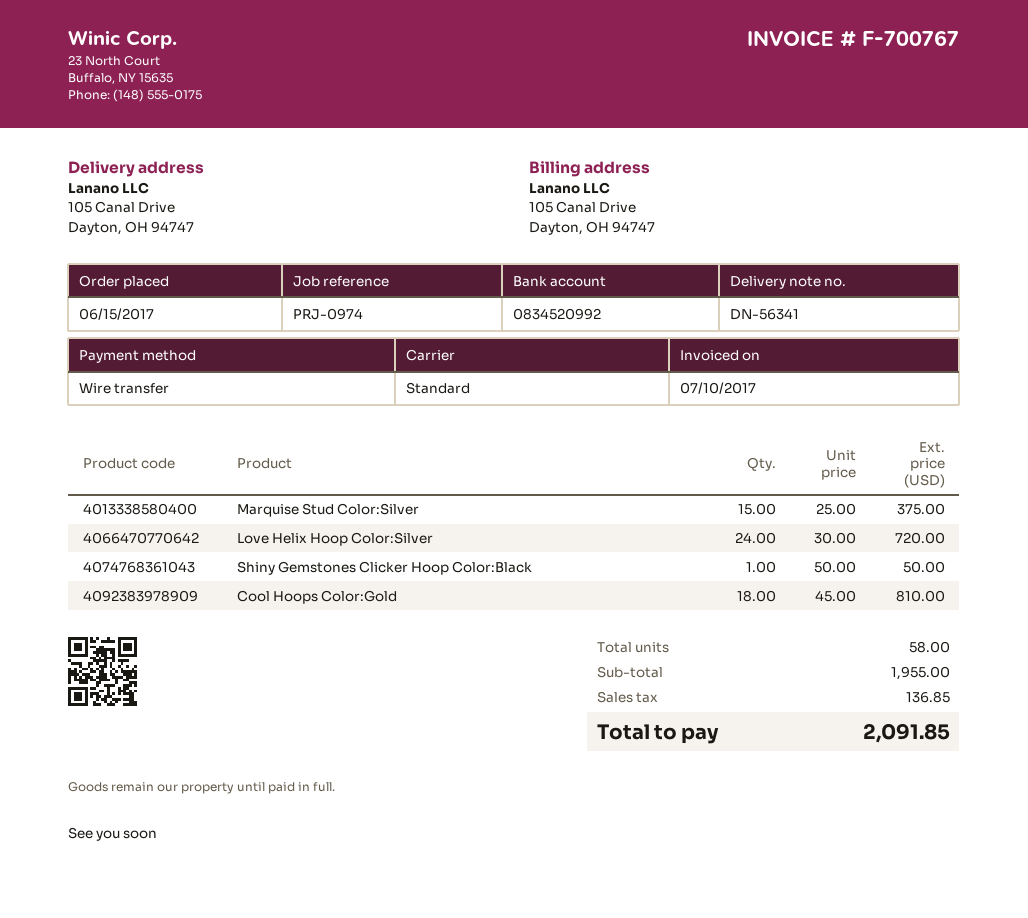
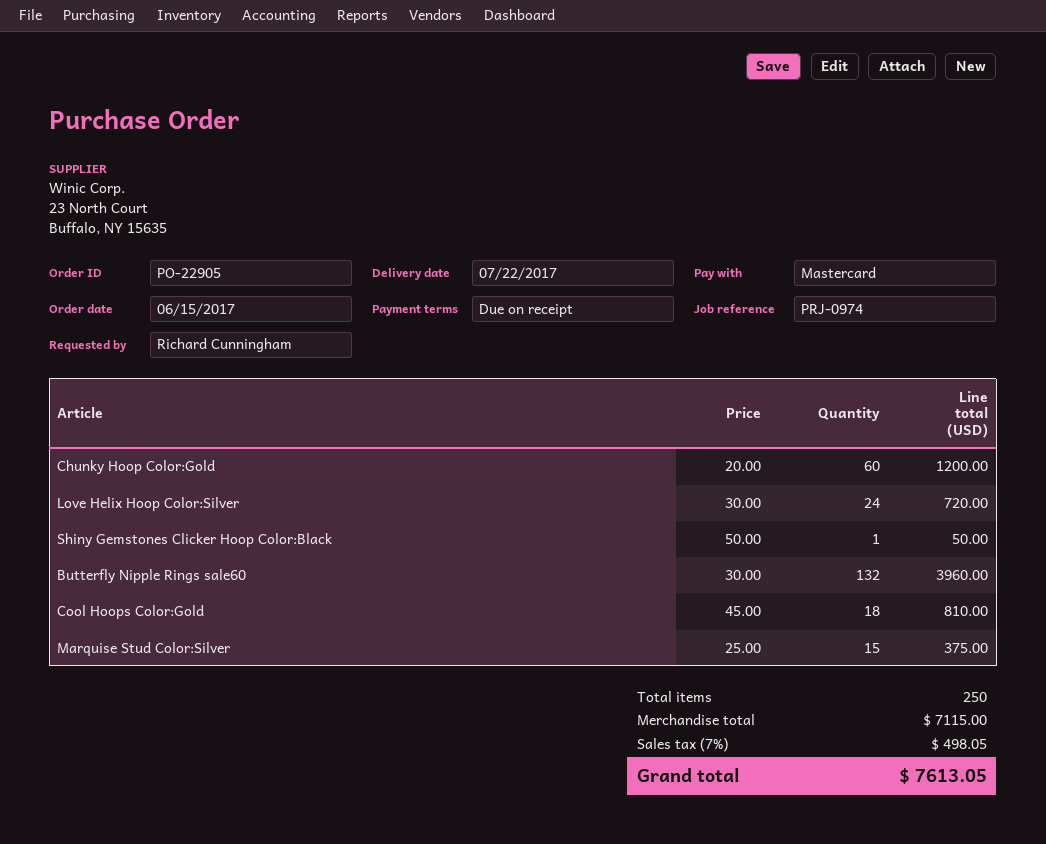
payment method: bank transfer -> Mastercard
Chunky Hoop Color:Gold: none -> 60 x 20.00 = 1200.00
Butterfly Nipple Rings sale60: none -> 132 x 30.00 = 3960.00
total quantity: 58 -> 250
subtotal: 1955.00 -> 7115.00
tax: 136.85 -> 498.05
total: 2091.85 -> 7613.05

